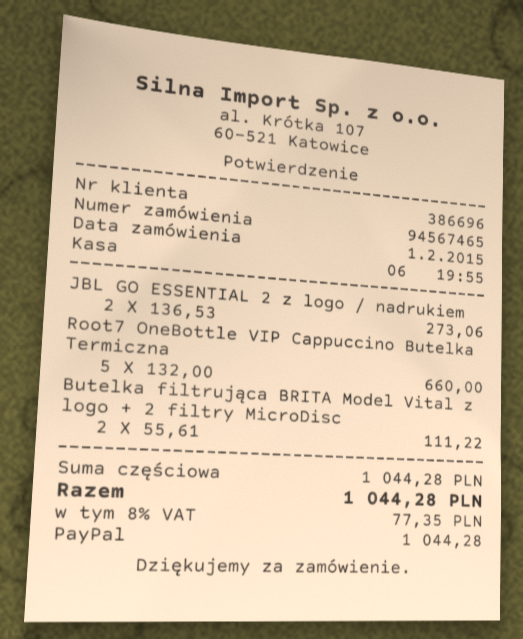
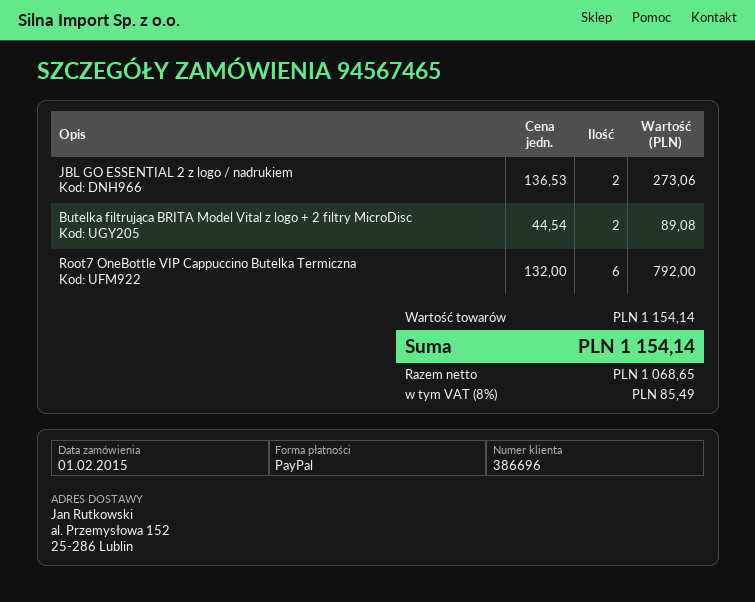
Root7 OneBottle VIP Cappuccino Butelka Termiczna: 5 x 132.00 = 660.00 -> 6 x 132.00 = 792.00
Butelka filtrująca BRITA Model Vital z logo + 2 filtry MicroDisc: 2 x 55.61 = 111.22 -> 2 x 44.54 = 89.08
subtotal: 1044.28 -> 1154.14
tax: 8% = 77.35 -> 8% = 85.49
total: 1044.28 -> 1154.14

